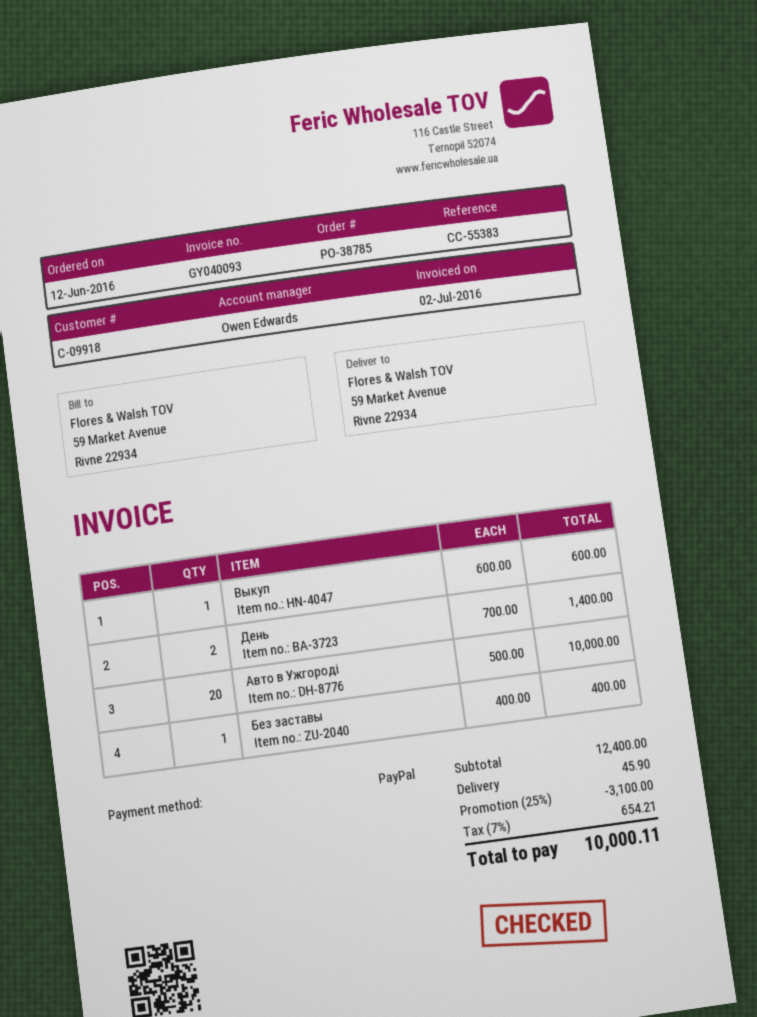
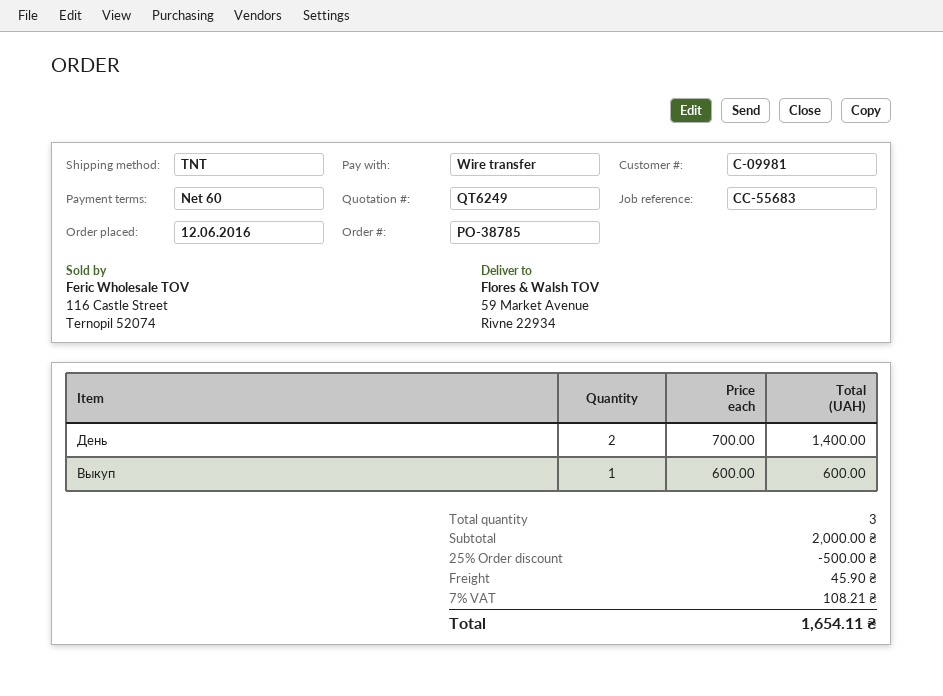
customer number: C-09918 -> C-09981
reference: CC-55383 -> CC-55683
payment method: PayPal -> bank transfer
Авто в Ужгороді: 20 x 500.00 = 10000.00 -> none
Без заставы: 1 x 400.00 = 400.00 -> none
subtotal: 12400.00 -> 2000.00
discount: 25% = 3100.00 -> 25% = 500.00
tax: 7% = 654.21 -> 7% = 108.21
total: 10000.11 -> 1654.11

